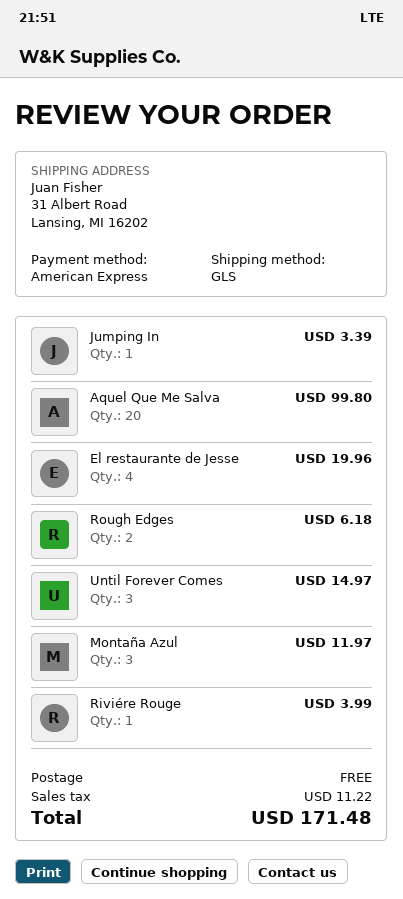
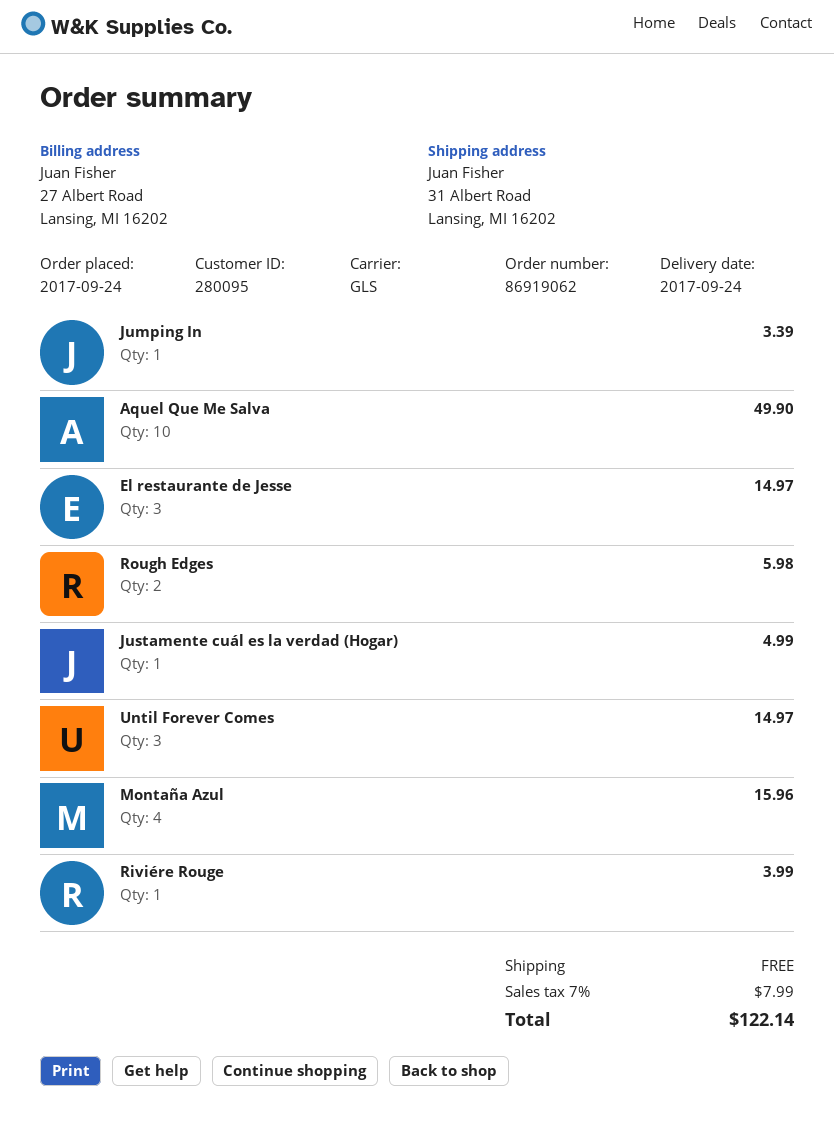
Aquel Que Me Salva: 20 for 99.80 -> 10 for 49.90
El restaurante de Jesse: 4 for 19.96 -> 3 for 14.97
Rough Edges: 2 for 6.18 -> 2 for 5.98
Montaña Azul: 3 for 11.97 -> 4 for 15.96
Justamente cuál es la verdad (Hogar): none -> 1 for 4.99
tax: 11.22 -> 7.99
total: 171.48 -> 122.14

